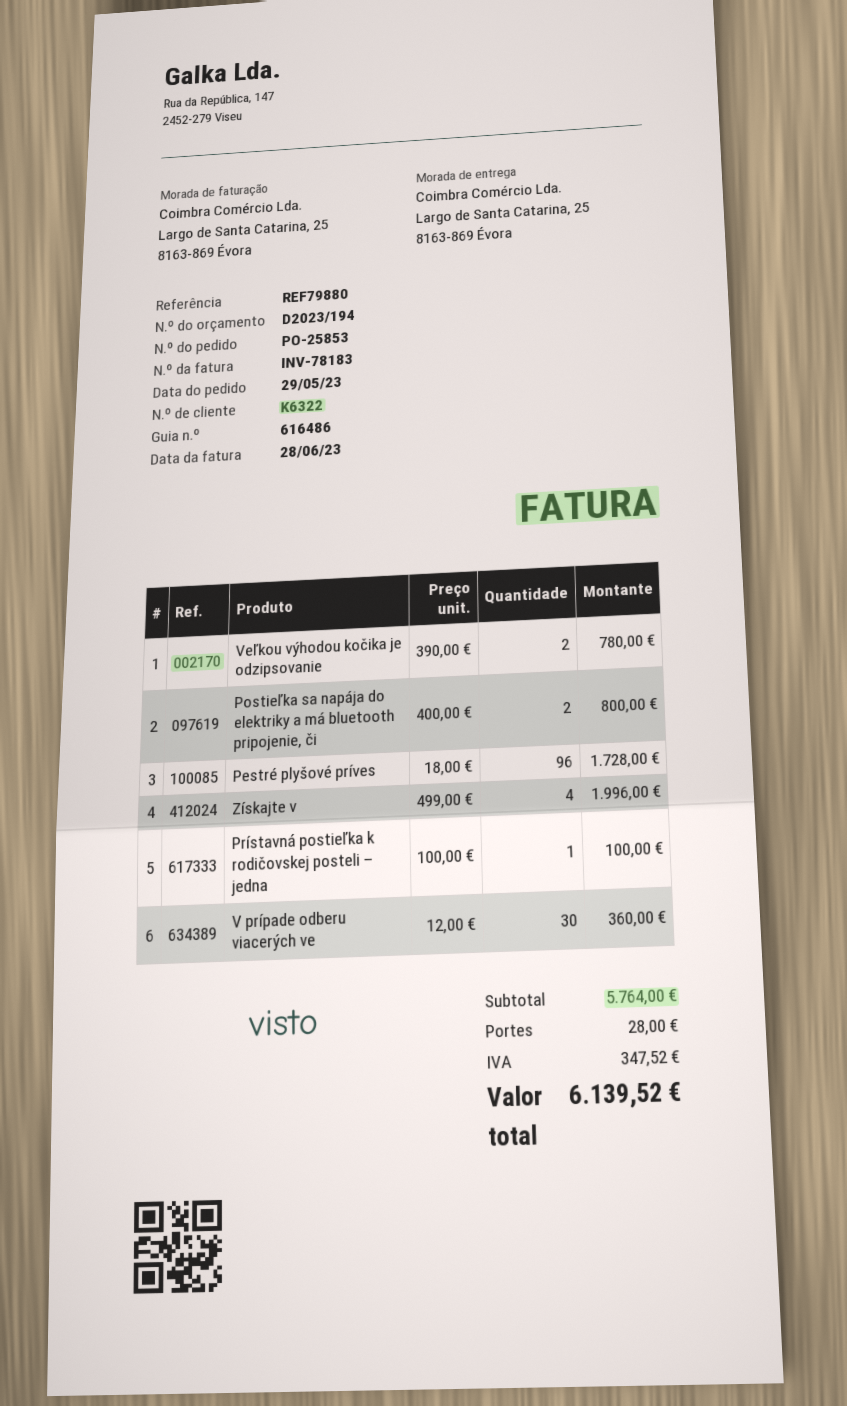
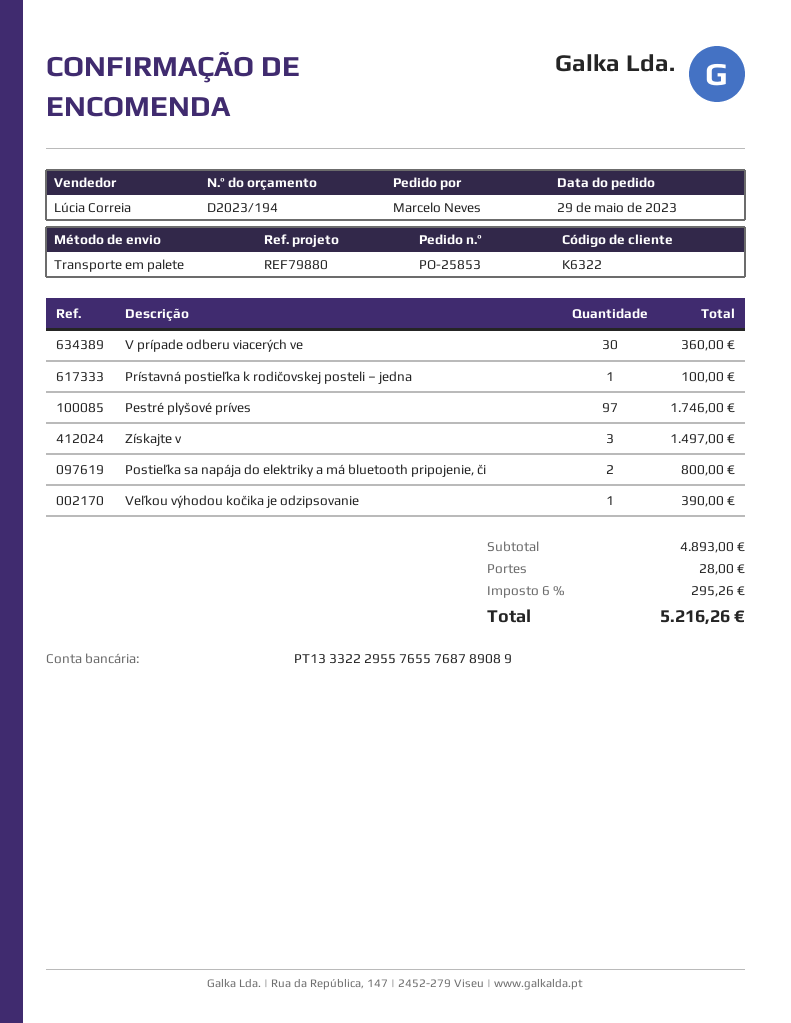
Veľkou výhodou kočika je odzipsovanie: 2 for 780.00 -> 1 for 390.00
Pestré plyšové príves: 96 for 1728.00 -> 97 for 1746.00
Získajte v: 4 for 1996.00 -> 3 for 1497.00
subtotal: 5764.00 -> 4893.00
tax: 347.52 -> 295.26
total: 6139.52 -> 5216.26

